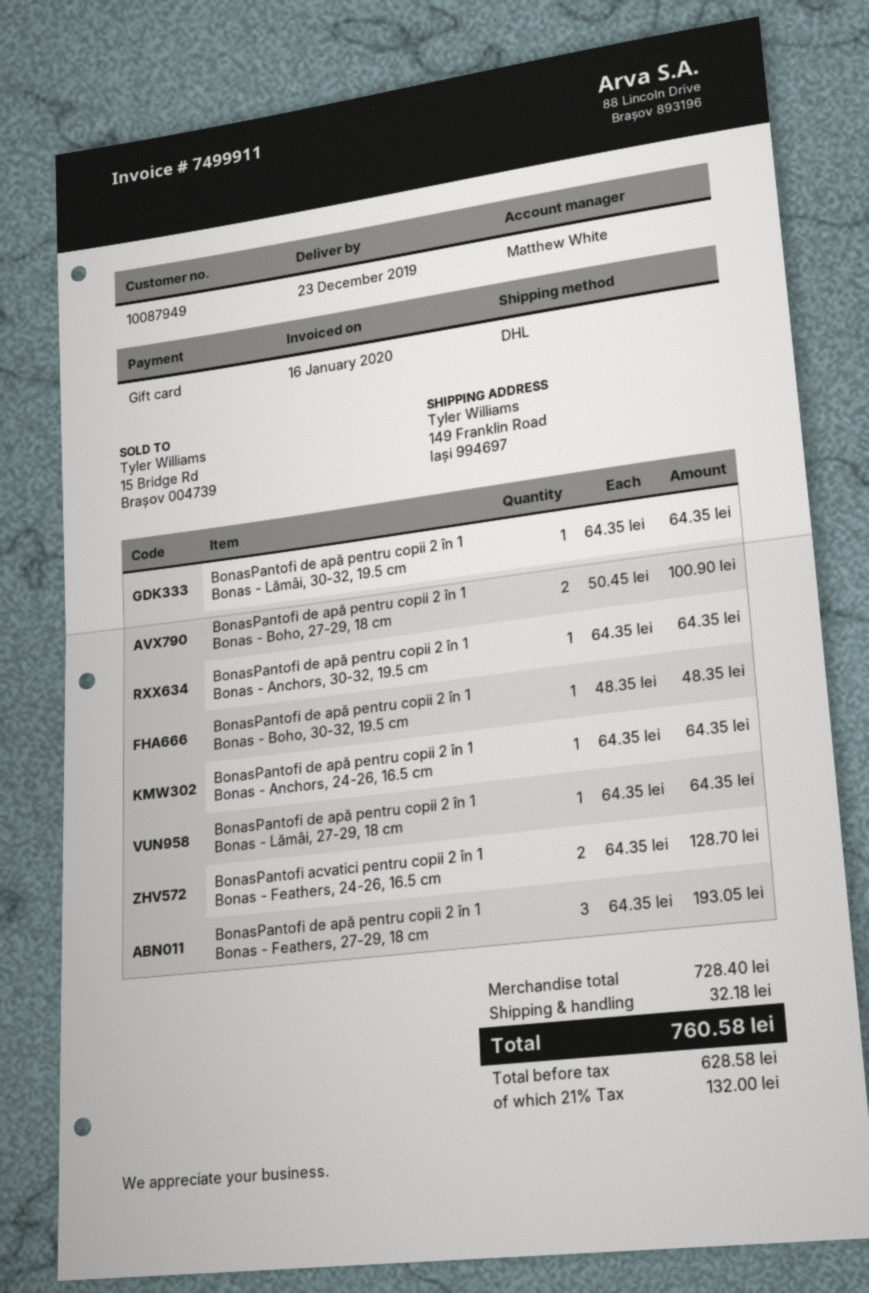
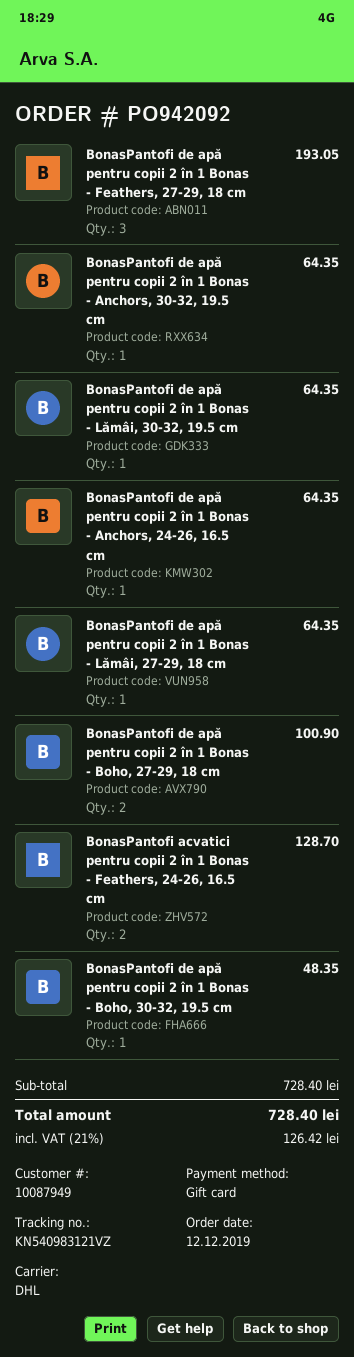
shipping: 32.18 -> none
tax: 21% = 132.00 -> 21% = 126.42
total: 760.58 -> 728.40

